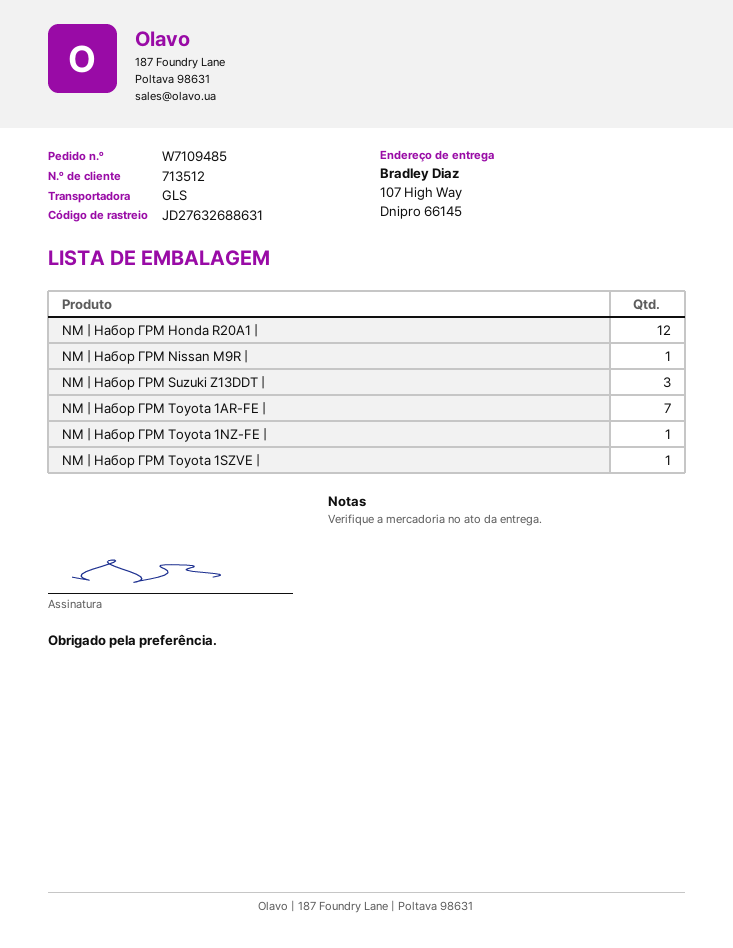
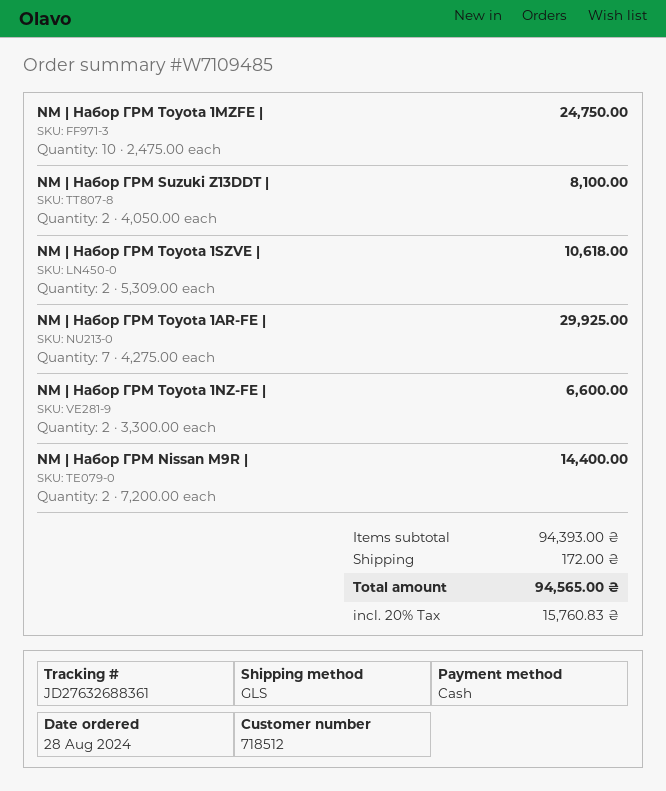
customer number: 713512 -> 718512
tracking number: JD27632688631 -> JD27632688361
NM | Набор ГРМ Honda R20A1 |: 12 -> none
NM | Набор ГРМ Nissan M9R |: 1 -> 2
NM | Набор ГРМ Suzuki Z13DDT |: 3 -> 2
NM | Набор ГРМ Toyota 1NZ-FE |: 1 -> 2
NM | Набор ГРМ Toyota 1SZVE |: 1 -> 2
NM | Набор ГРМ Toyota 1MZFE |: none -> 10

